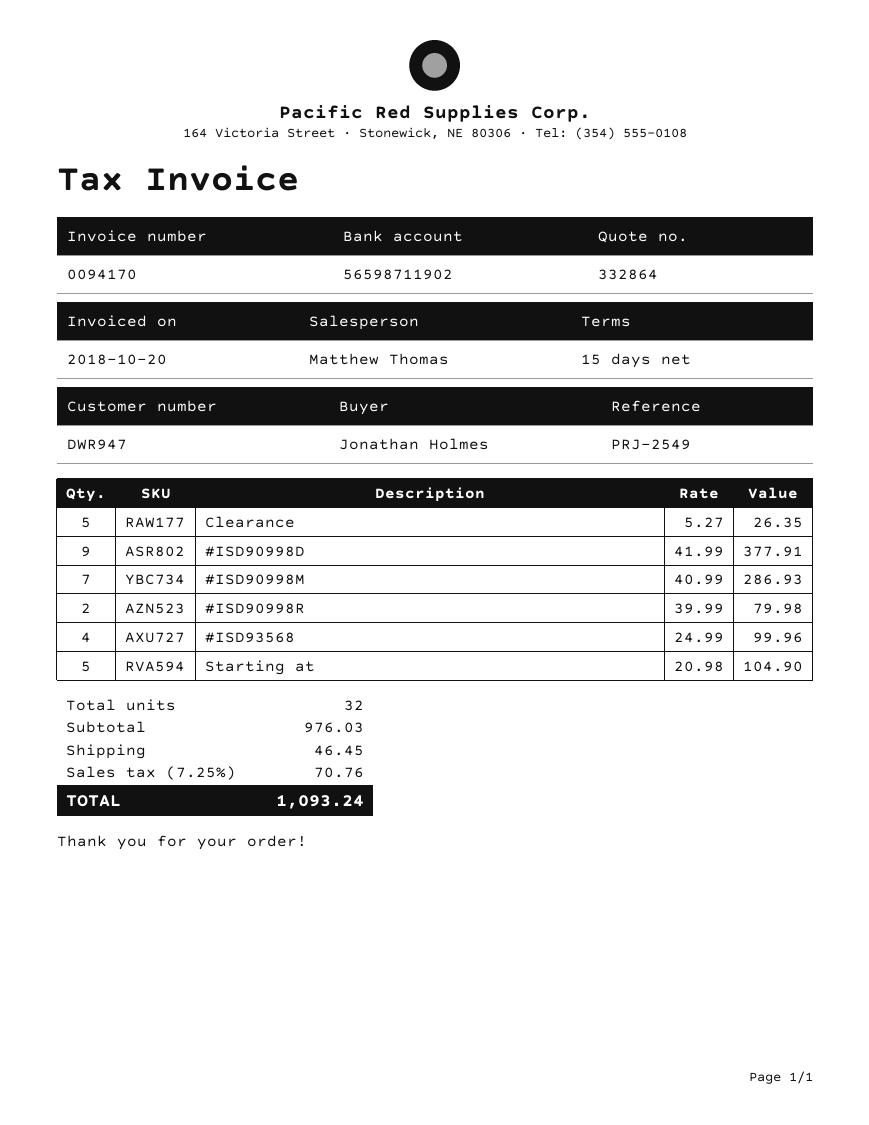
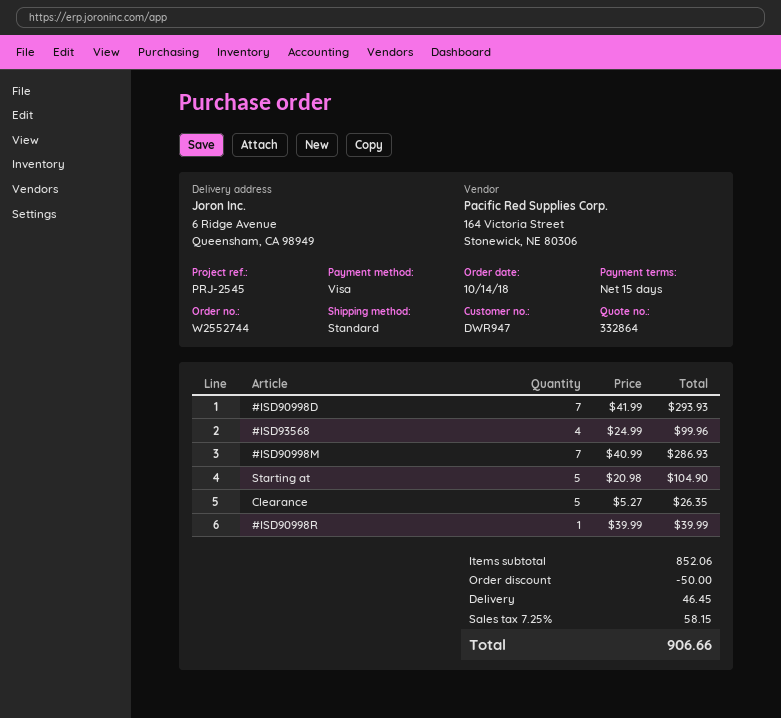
reference: PRJ-2549 -> PRJ-2545
#ISD90998D: 9 x 41.99 = 377.91 -> 7 x 41.99 = 293.93
#ISD90998R: 2 x 39.99 = 79.98 -> 1 x 39.99 = 39.99
subtotal: 976.03 -> 852.06
discount: none -> 50.00
tax: 7.25% = 70.76 -> 7.25% = 58.15
total: 1093.24 -> 906.66

